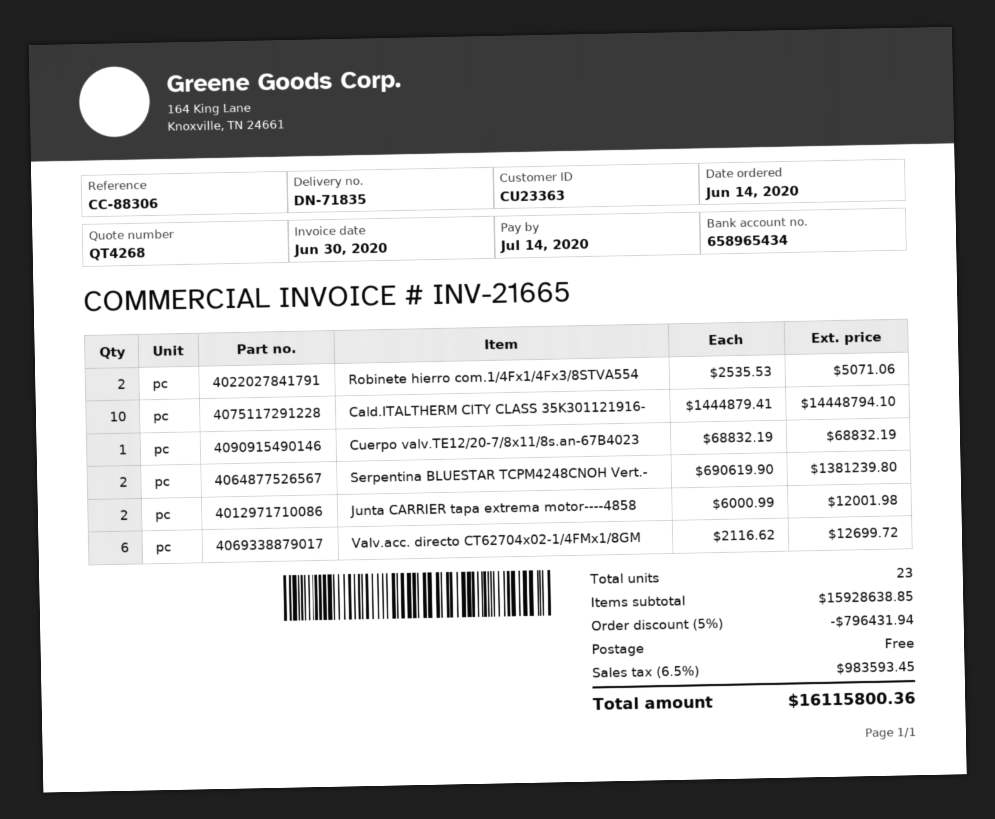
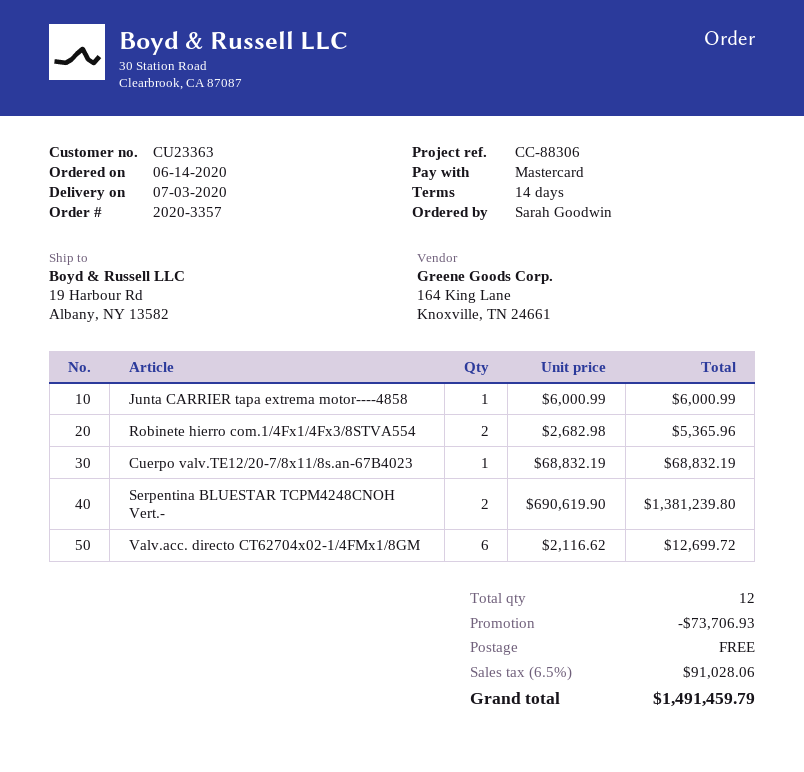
Robinete hierro com.1/4Fx1/4Fx3/8STVA554: 2 x 2535.53 = 5071.06 -> 2 x 2682.98 = 5365.96
Cald.ITALTHERM CITY CLASS 35K301121916-: 10 x 1444879.41 = 14448794.10 -> none
Junta CARRIER tapa extrema motor----4858: 2 x 6000.99 = 12001.98 -> 1 x 6000.99 = 6000.99
total quantity: 23 -> 12
discount: 796431.94 -> 73706.93
tax: 6.5% = 983593.45 -> 6.5% = 91028.06
total: 16115800.36 -> 1491459.79

